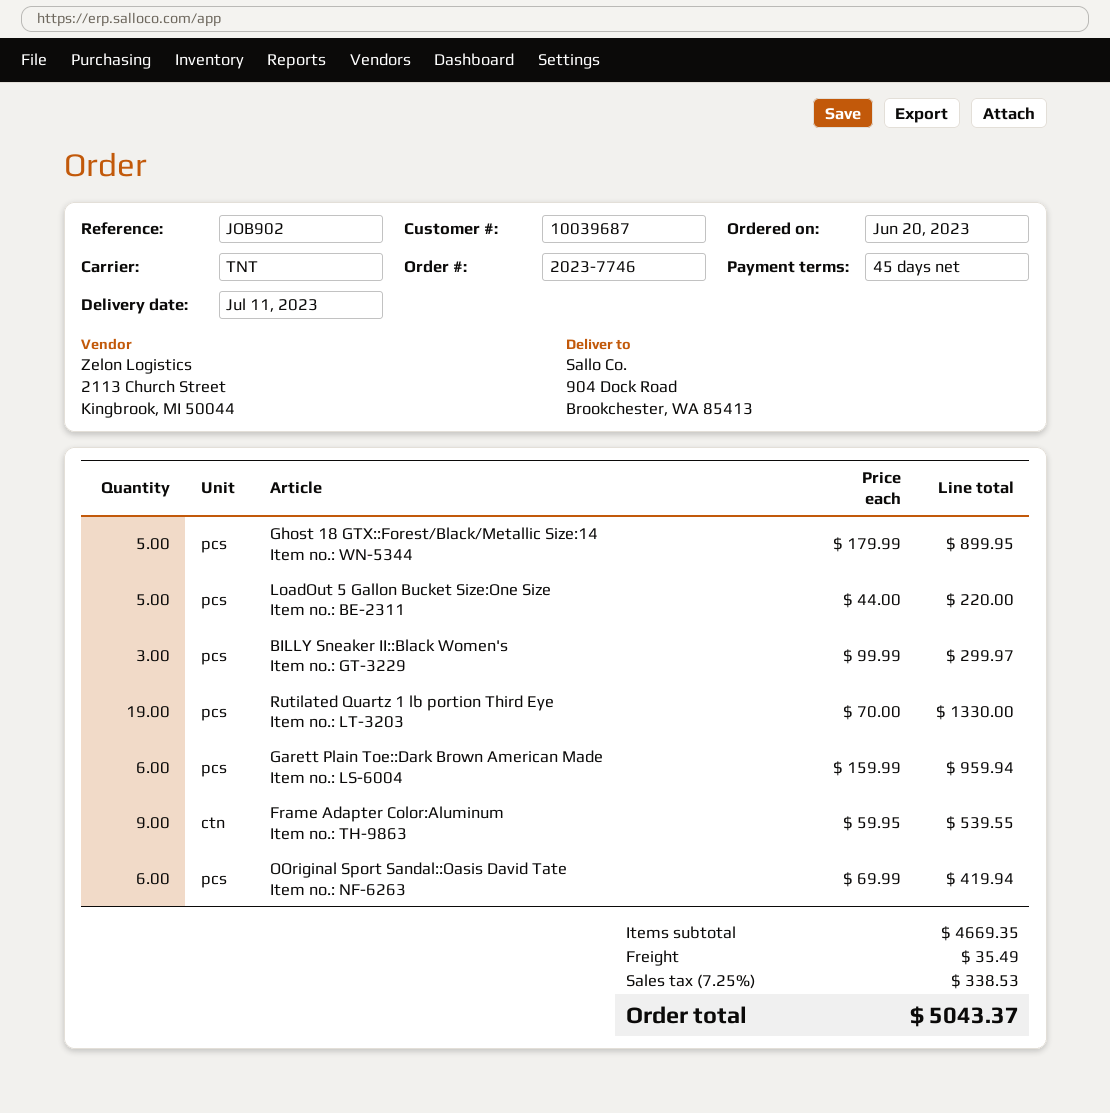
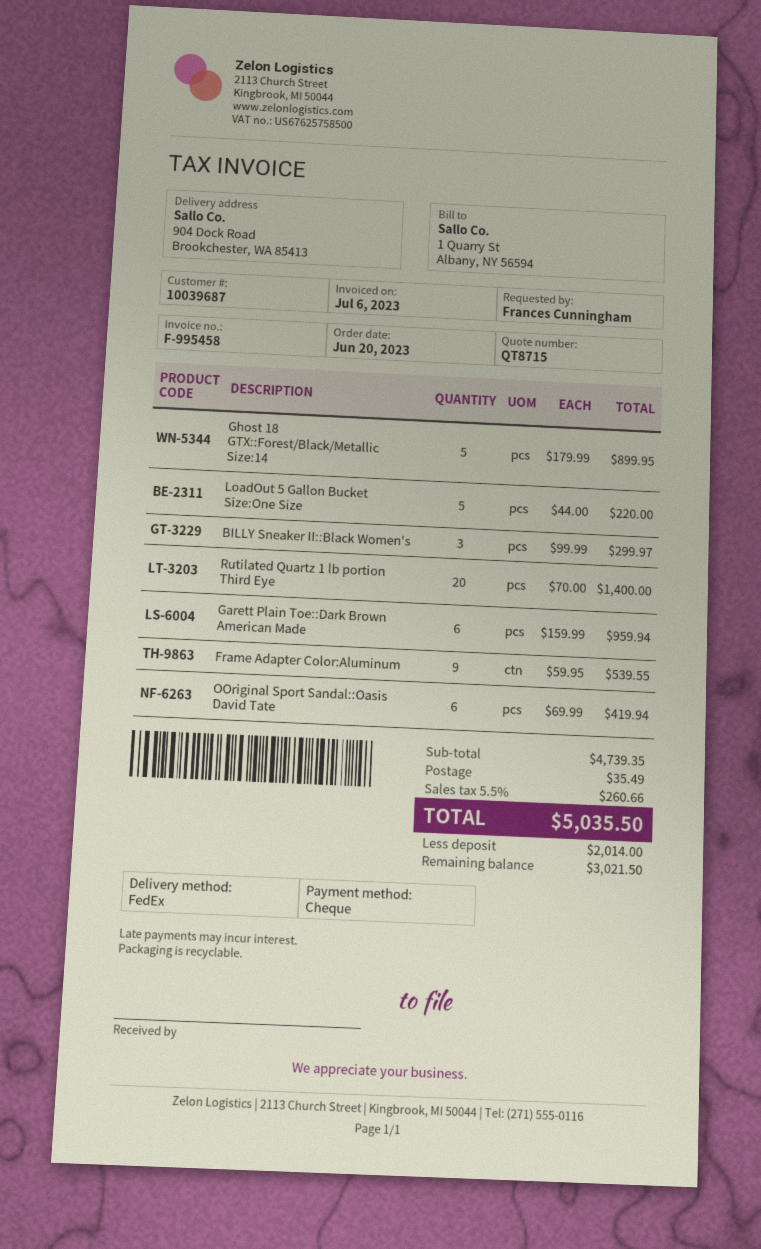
shipping method: TNT -> FedEx
Rutilated Quartz 1 lb portion Third Eye: 19 x 70.00 = 1330.00 -> 20 x 70.00 = 1400.00
subtotal: 4669.35 -> 4739.35
tax: 7.25% = 338.53 -> 5.5% = 260.66
total: 5043.37 -> 5035.50

